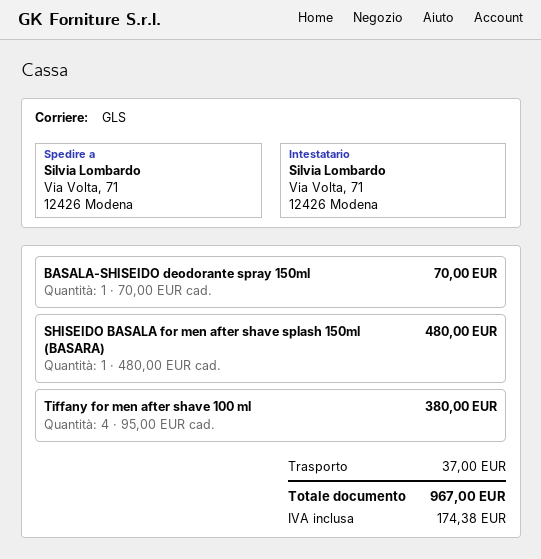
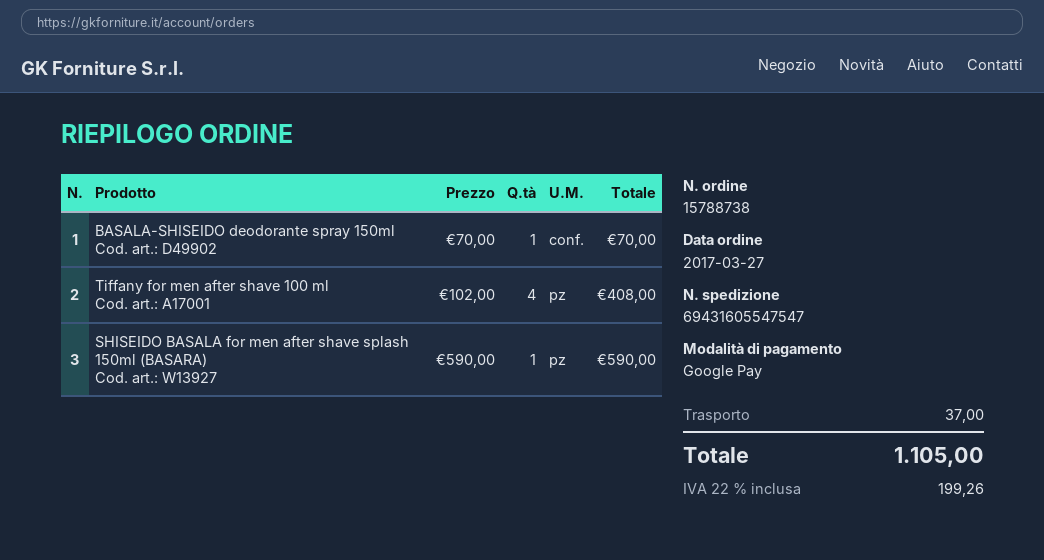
SHISEIDO BASALA for men after shave splash 150ml (BASARA): 1 x 480.00 = 480.00 -> 1 x 590.00 = 590.00
Tiffany for men after shave 100 ml: 4 x 95.00 = 380.00 -> 4 x 102.00 = 408.00
tax: 174.38 -> 199.26
total: 967.00 -> 1105.00

